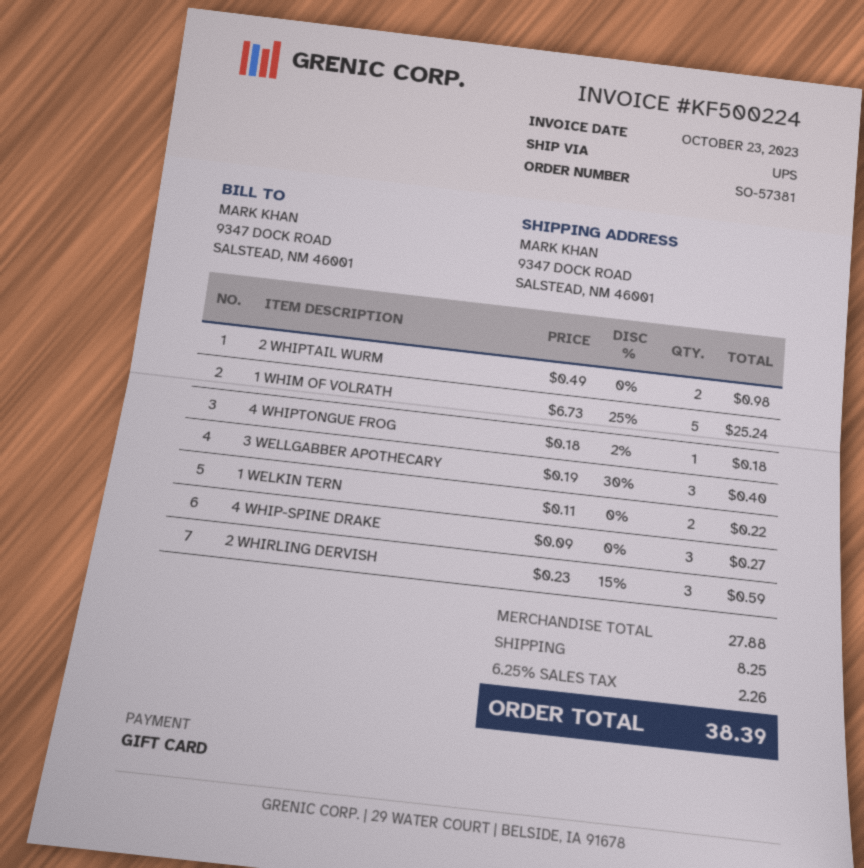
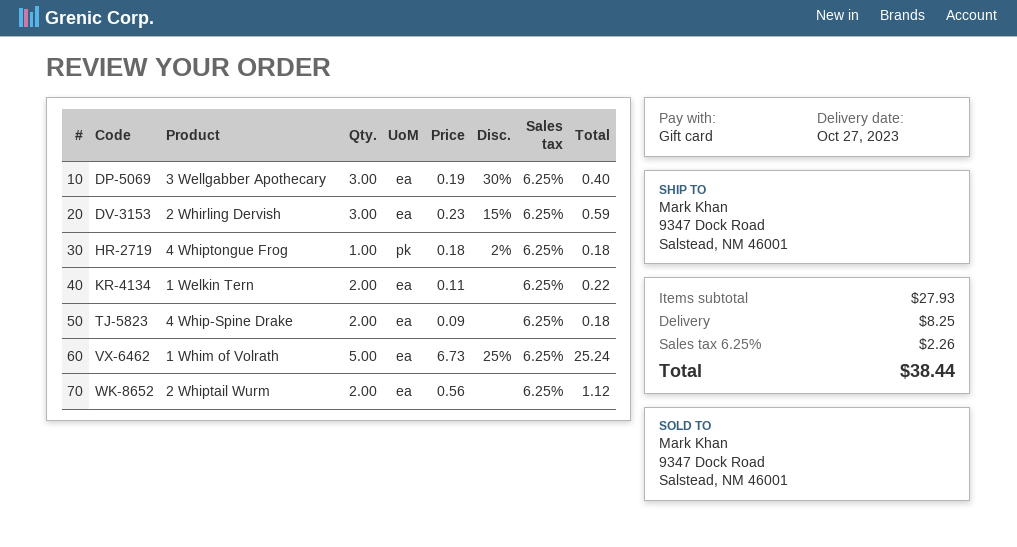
2 WHIPTAIL WURM: 2 x 0.49 = 0.98 -> 2 x 0.56 = 1.12
4 WHIP-SPINE DRAKE: 3 x 0.09 = 0.27 -> 2 x 0.09 = 0.18
subtotal: 27.88 -> 27.93
total: 38.39 -> 38.44

